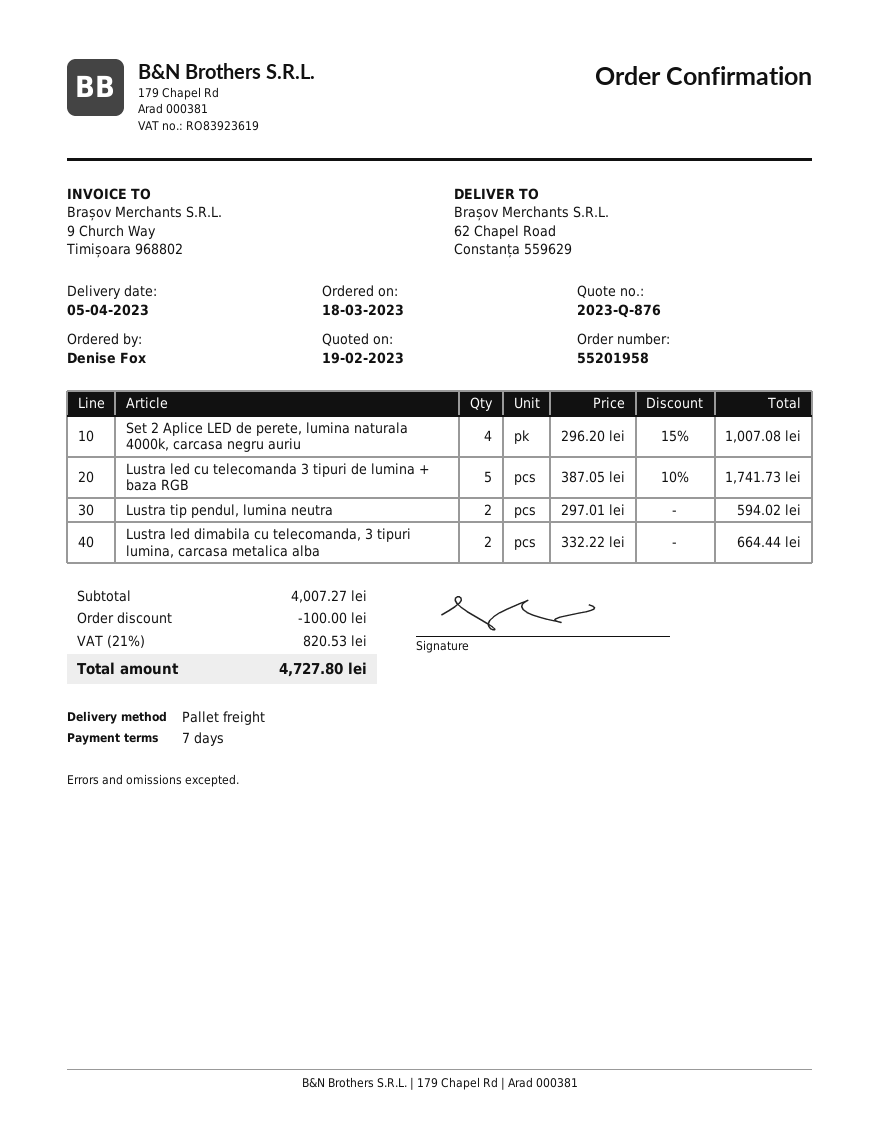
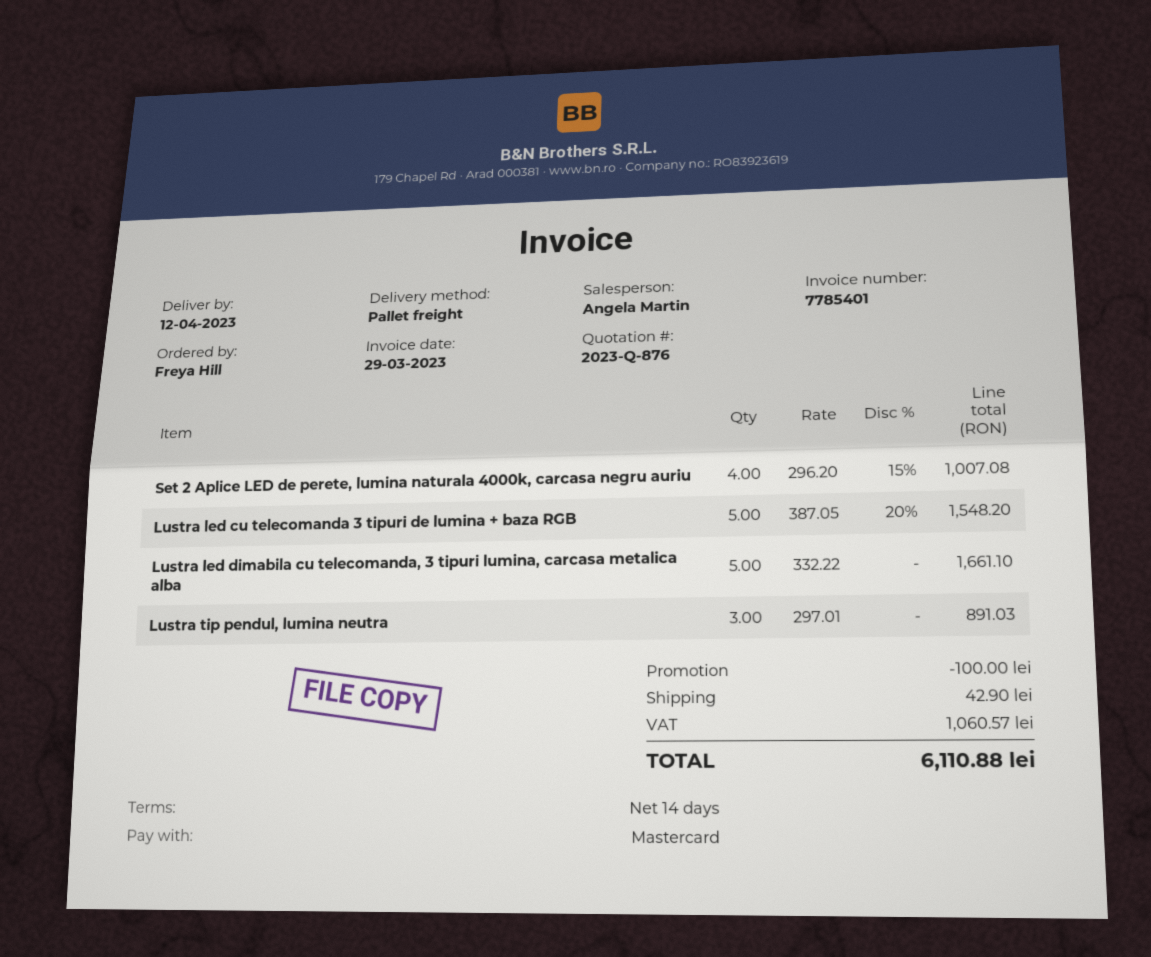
delivery date: 2023-04-05 -> 2023-04-12
payment terms: 7 days -> 14 days
ordered by: Denise Fox -> Freya Hill
Lustra led cu telecomanda 3 tipuri de lumina + baza RGB: 5 x 387.05 - 10% = 1741.73 -> 5 x 387.05 - 20% = 1548.20
Lustra tip pendul, lumina neutra: 2 x 297.01 = 594.02 -> 3 x 297.01 = 891.03
Lustra led dimabila cu telecomanda, 3 tipuri lumina, carcasa metalica alba: 2 x 332.22 = 664.44 -> 5 x 332.22 = 1661.10
shipping: none -> 42.90
tax: 820.53 -> 1060.57
total: 4727.80 -> 6110.88

